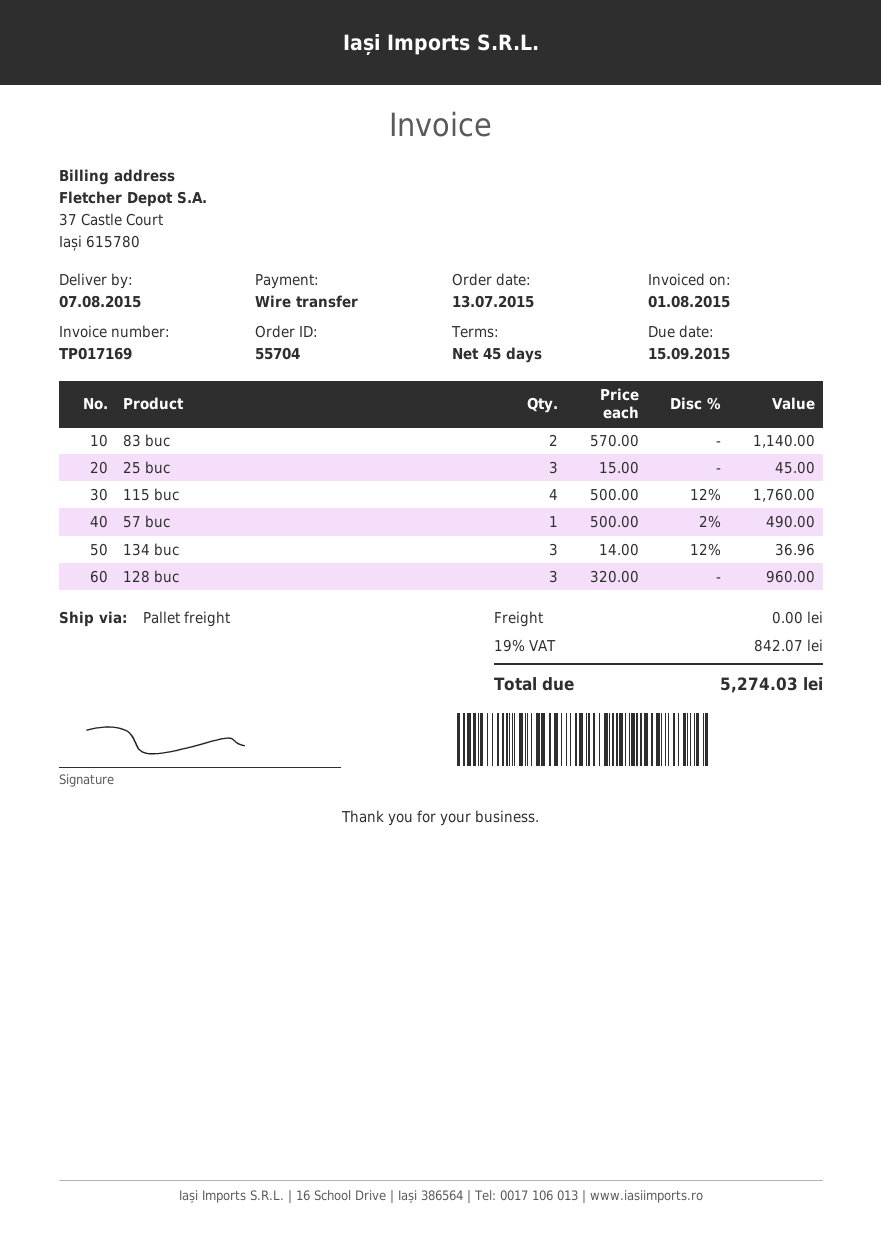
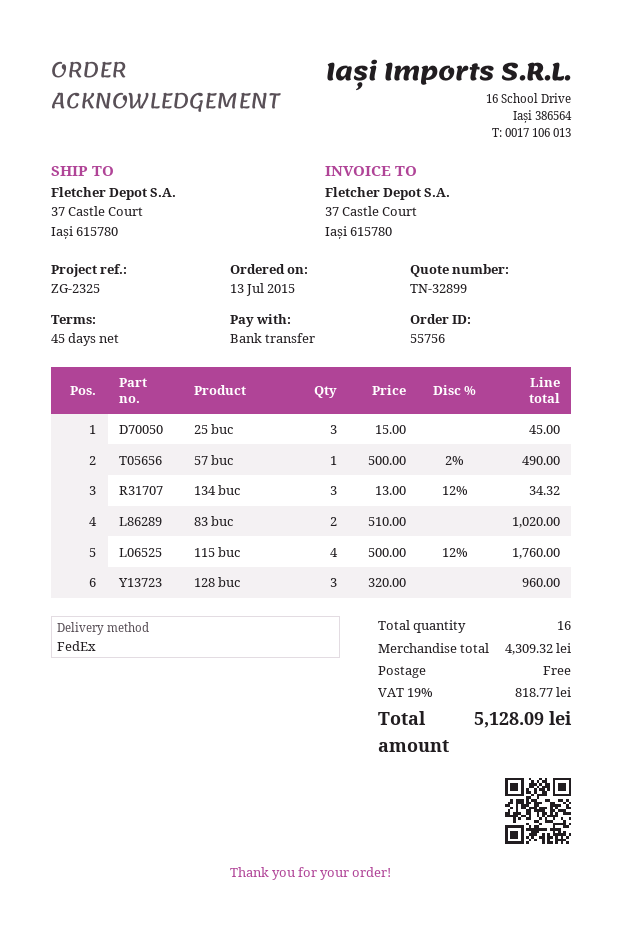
order number: 55704 -> 55756
shipping method: pallet freight -> FedEx
83 buc: 2 x 570.00 = 1140.00 -> 2 x 510.00 = 1020.00
134 buc: 3 x 14.00 - 12% = 36.96 -> 3 x 13.00 - 12% = 34.32
tax: 19% = 842.07 -> 19% = 818.77
total: 5274.03 -> 5128.09

